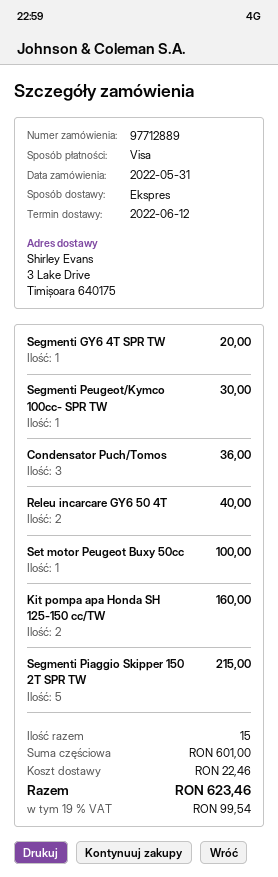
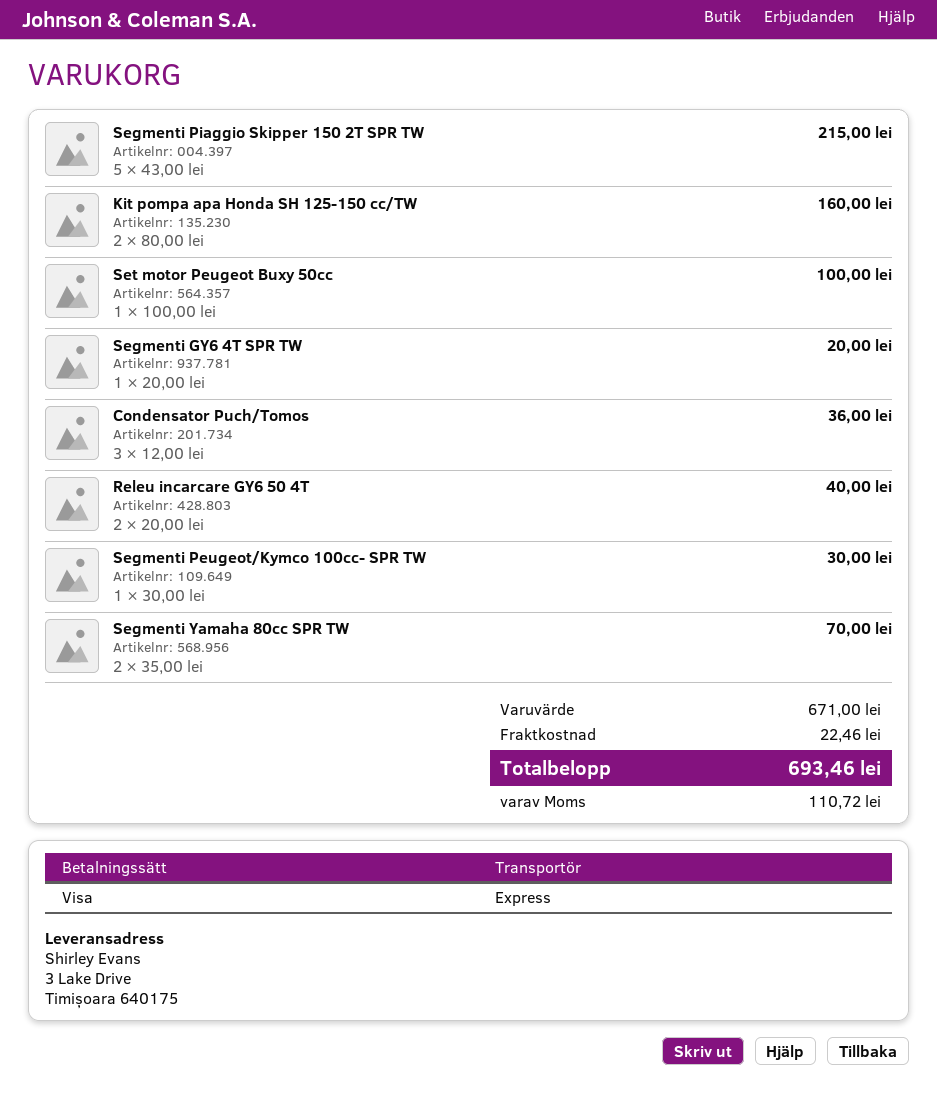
Segmenti Yamaha 80cc SPR TW: none -> 2 for 70.00
subtotal: 601.00 -> 671.00
tax: 99.54 -> 110.72
total: 623.46 -> 693.46

